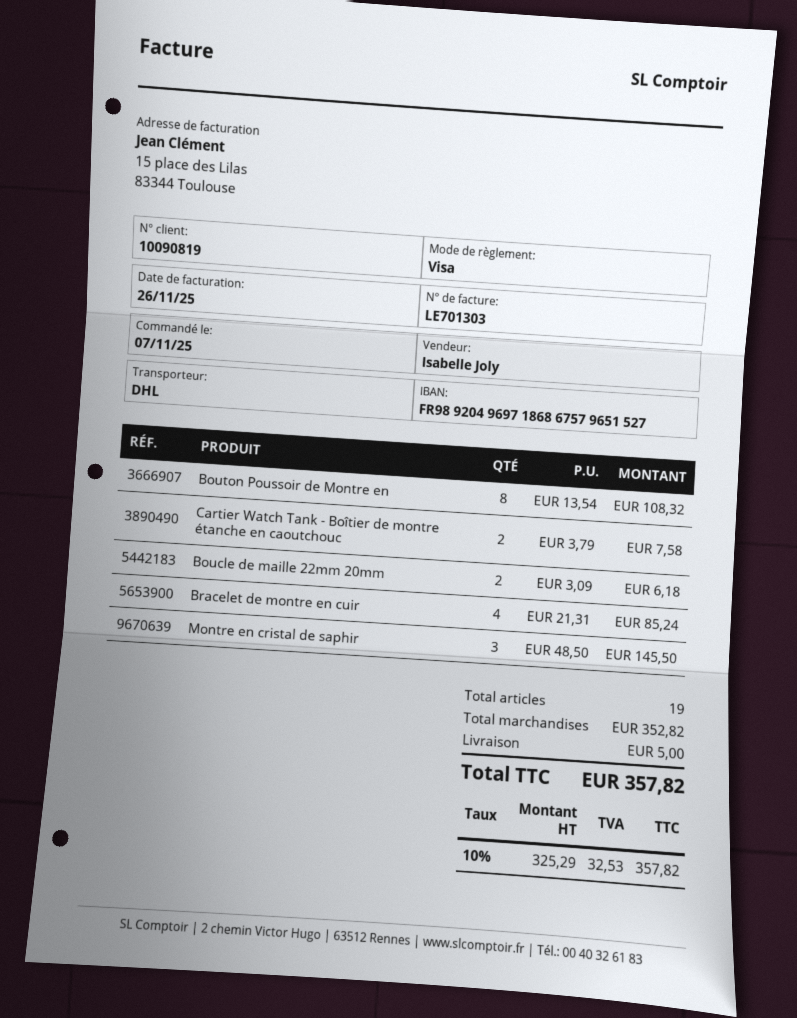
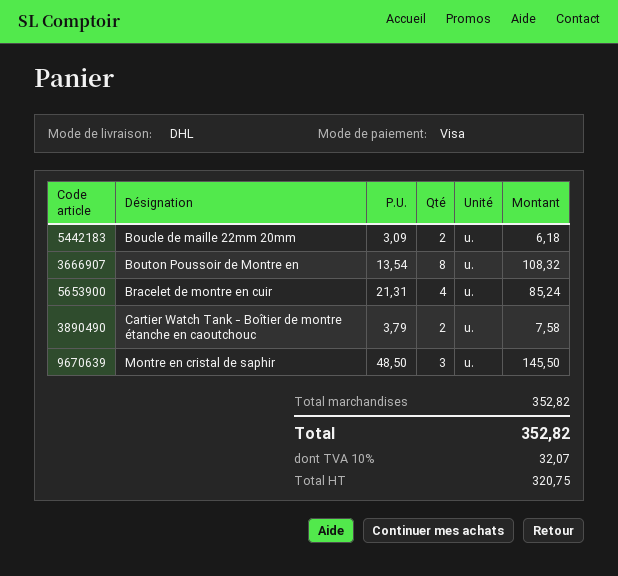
shipping: 5.00 -> none
net: 325.29 -> 320.75
tax: 10% = 32.53 -> 10% = 32.07
total: 357.82 -> 352.82

